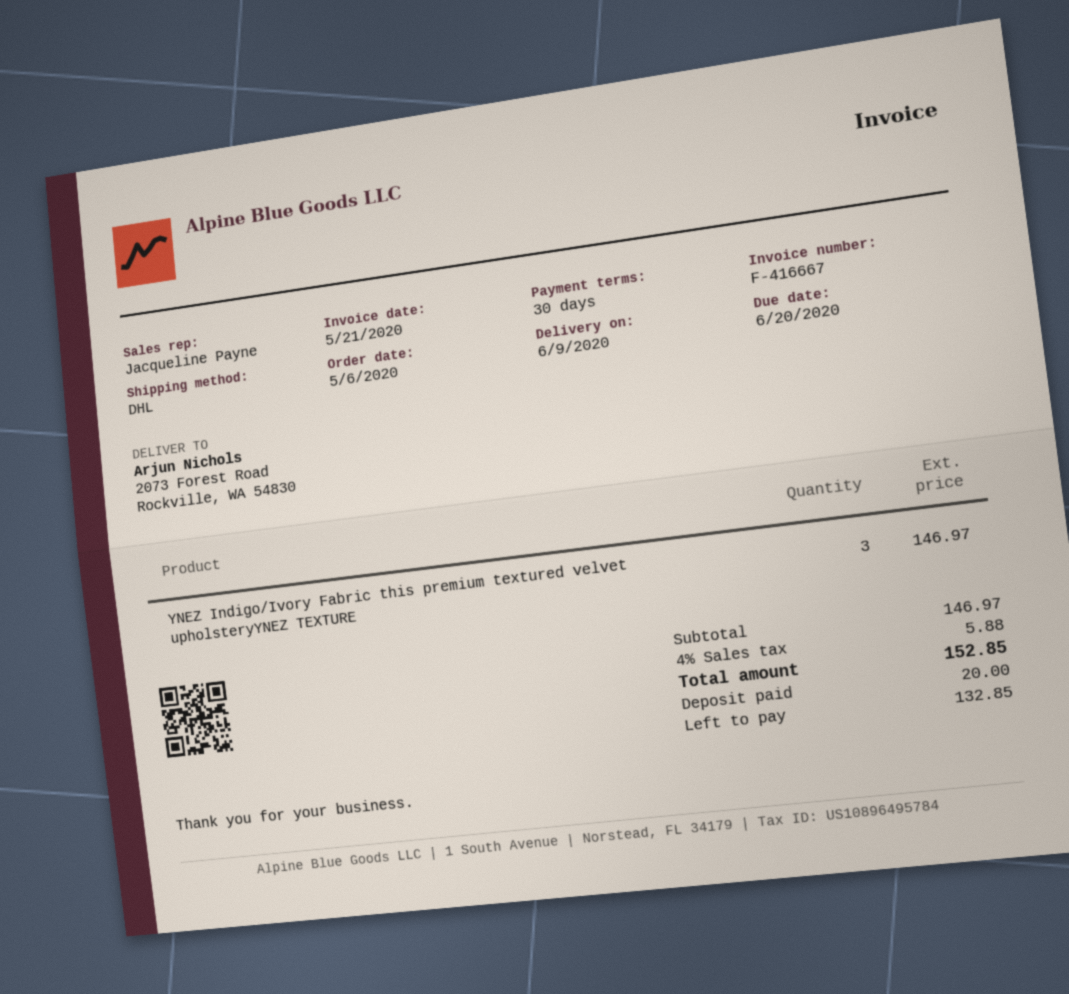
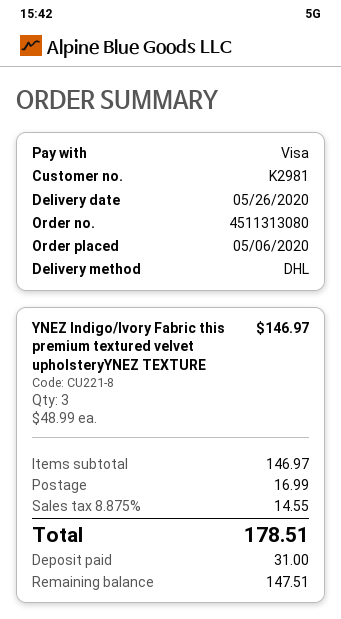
delivery date: 2020-06-09 -> 2020-05-26
shipping: none -> 16.99
tax: 4% = 5.88 -> 8.875% = 14.55
total: 152.85 -> 178.51
deposit: 20.00 -> 31.00
balance: 132.85 -> 147.51

